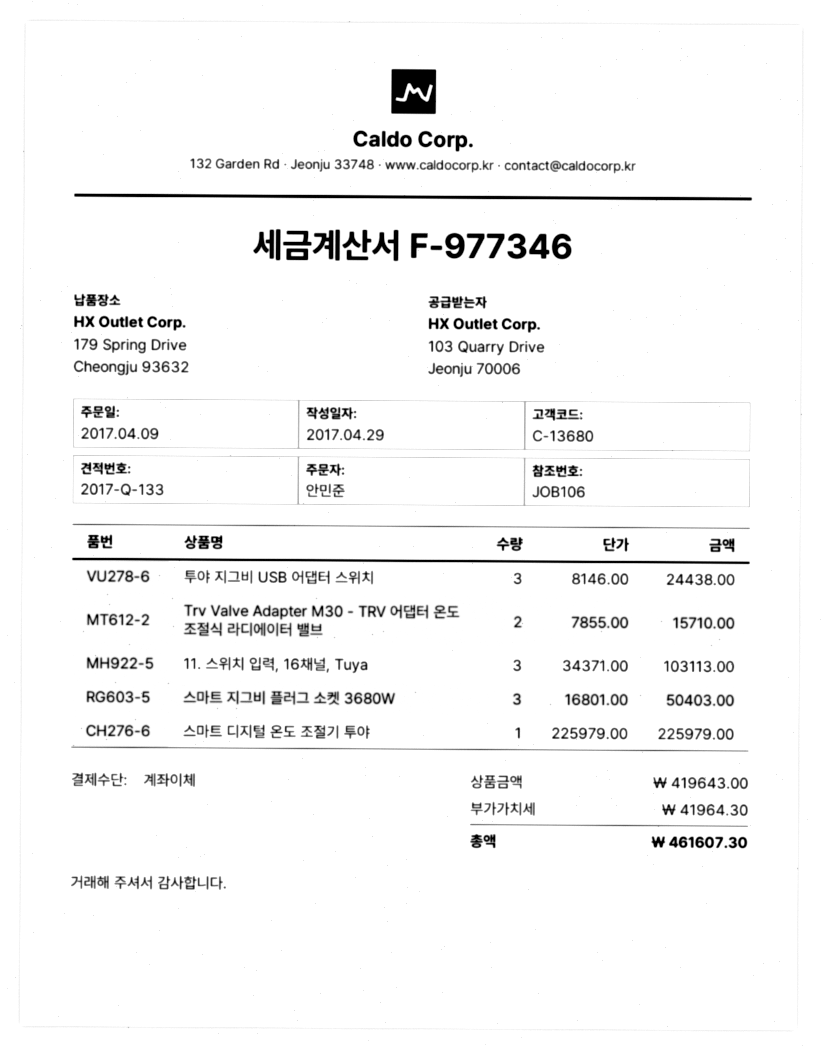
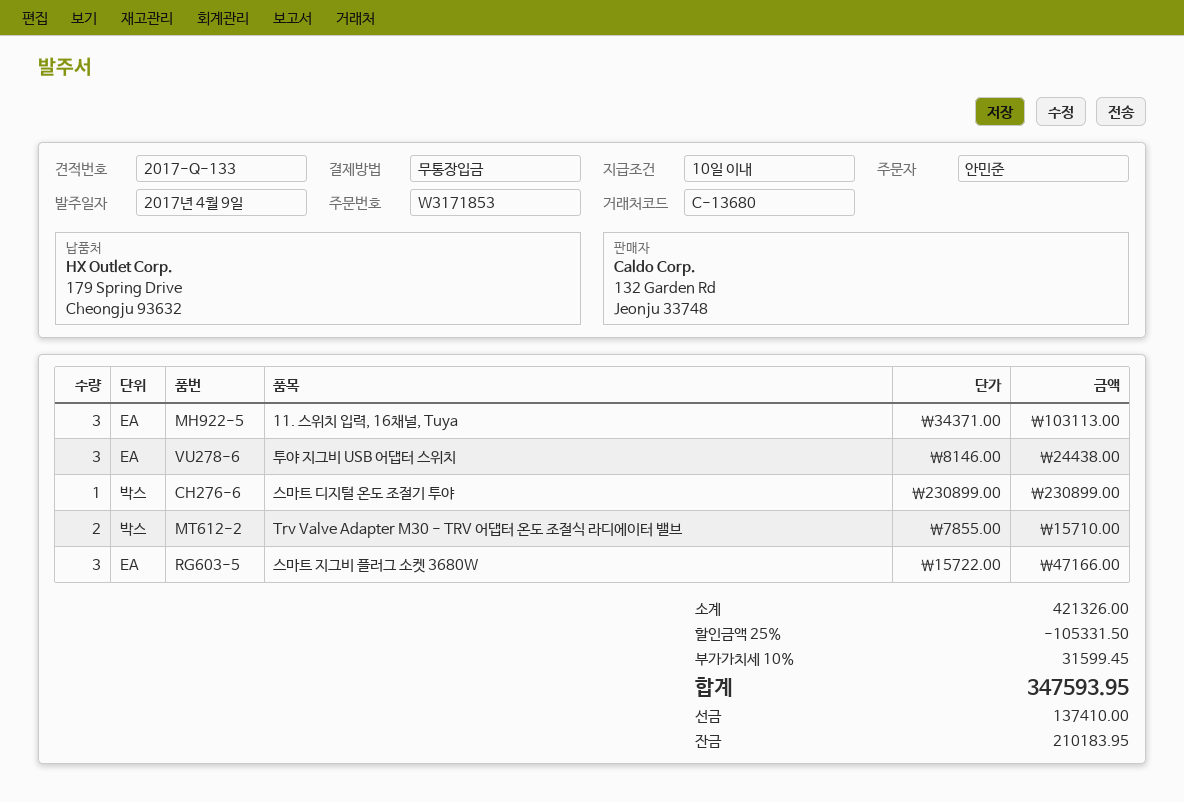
스마트 지그비 플러그 소켓 3680W: 3 x 16801.00 = 50403.00 -> 3 x 15722.00 = 47166.00
스마트 디지털 온도 조절기 투야: 1 x 225979.00 = 225979.00 -> 1 x 230899.00 = 230899.00
subtotal: 419643.00 -> 421326.00
discount: none -> 25% = 105331.50
tax: 41964.30 -> 31599.45
total: 461607.30 -> 347593.95

